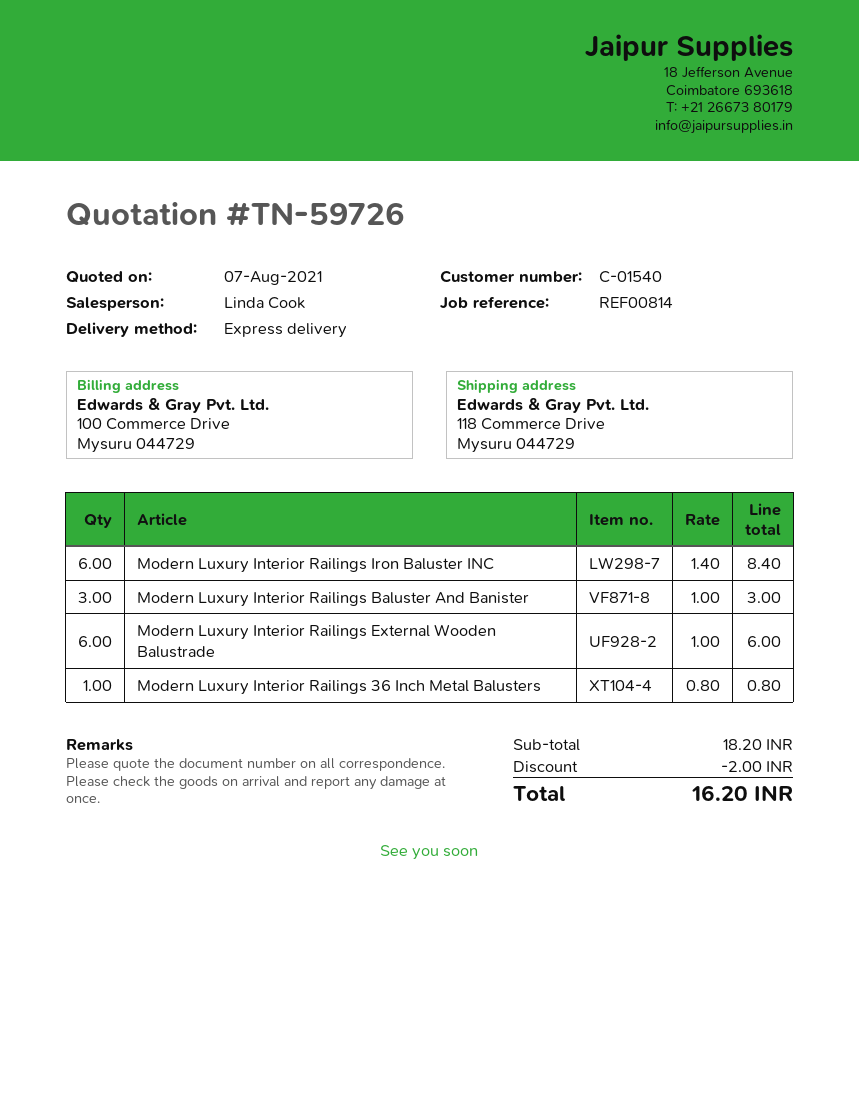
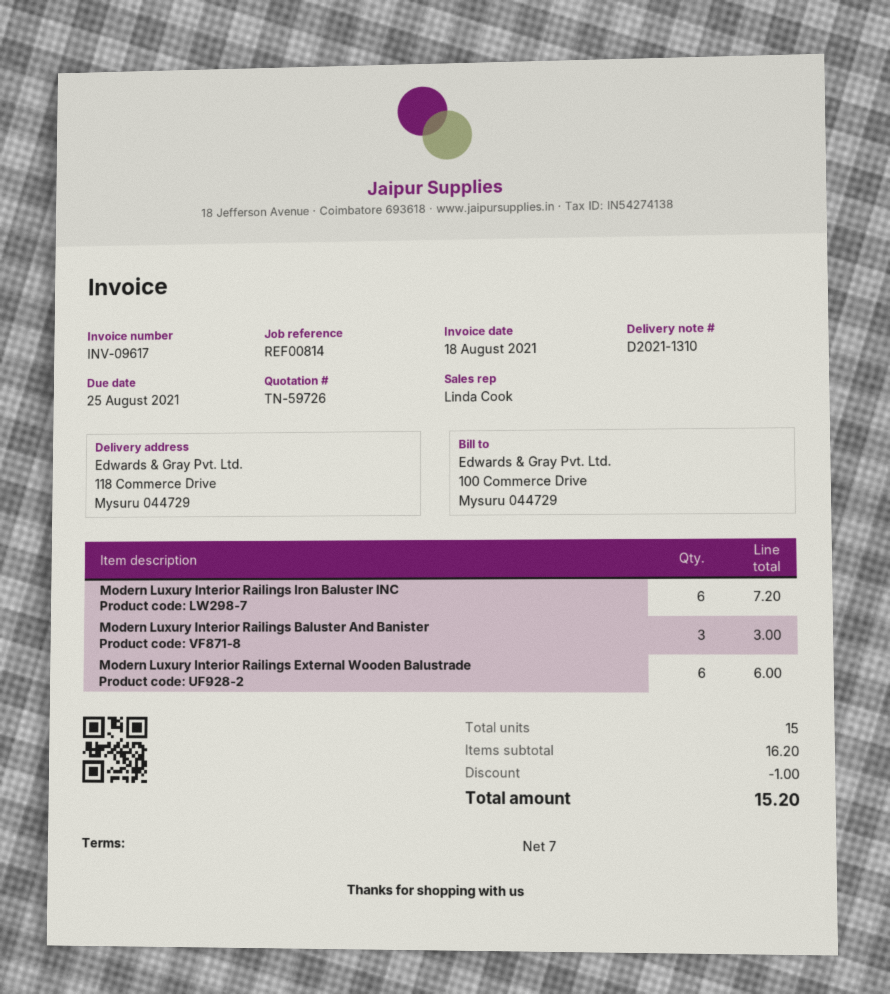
Modern Luxury Interior Railings Iron Baluster INC: 6 for 8.40 -> 6 for 7.20
Modern Luxury Interior Railings 36 Inch Metal Balusters: 1 for 0.80 -> none
subtotal: 18.20 -> 16.20
discount: 2.00 -> 1.00
total: 16.20 -> 15.20

